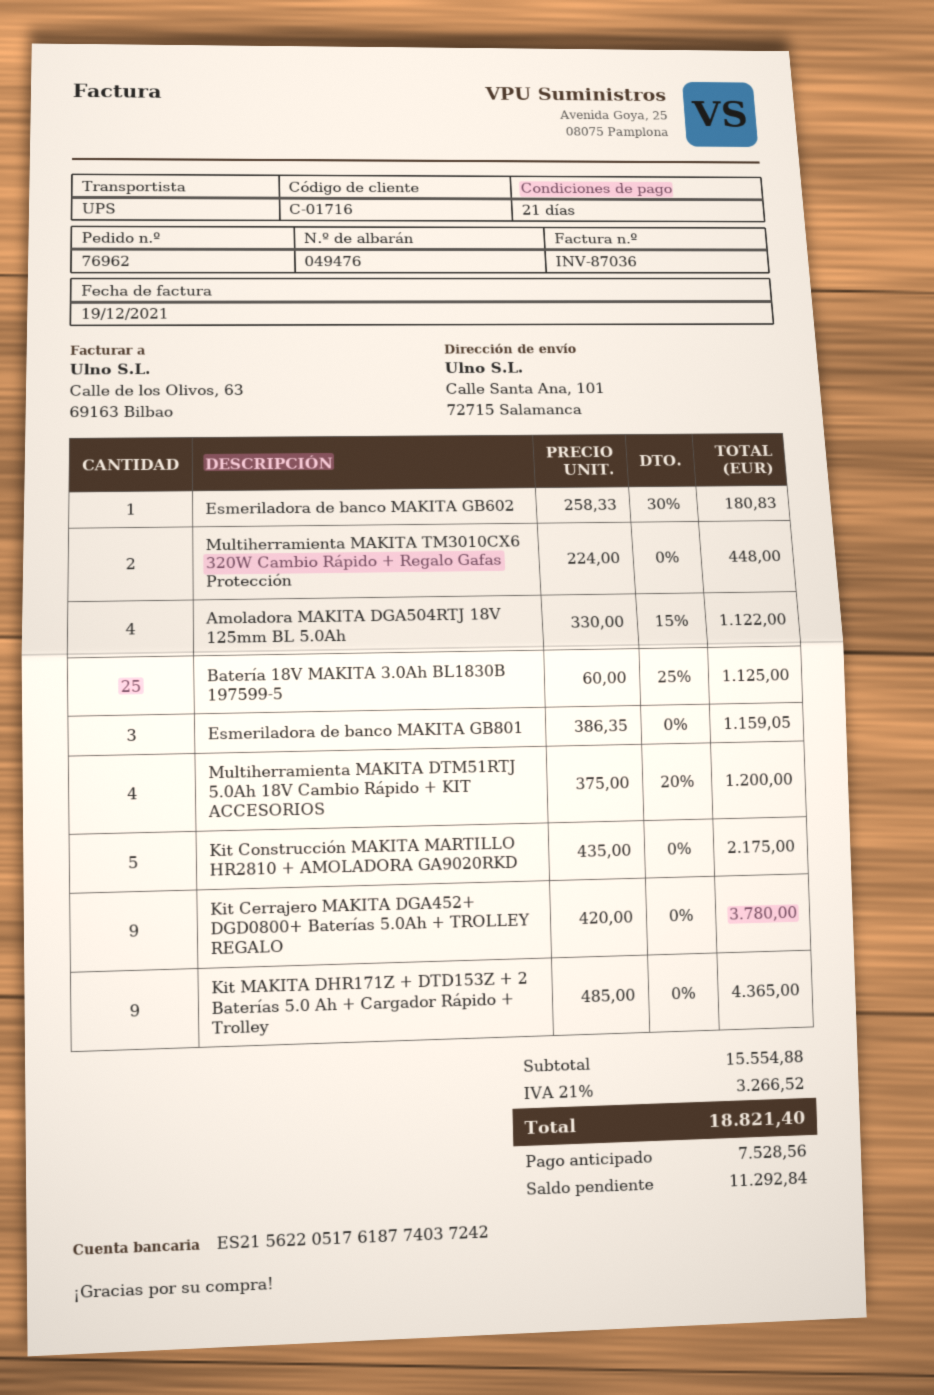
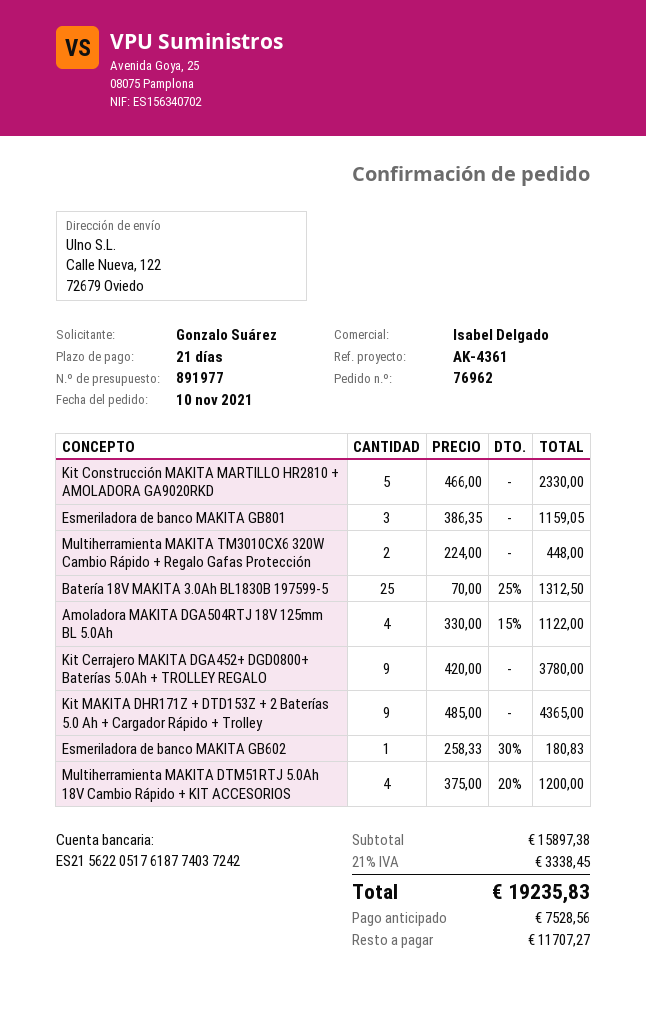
ship to: Calle Santa Ana, 101, 72715 Salamanca -> Calle Nueva, 122, 72679 Oviedo
Batería 18V MAKITA 3.0Ah BL1830B 197599-5: 25 x 60.00 - 25% = 1125.00 -> 25 x 70.00 - 25% = 1312.50
Kit Construcción MAKITA MARTILLO HR2810 + AMOLADORA GA9020RKD: 5 x 435.00 = 2175.00 -> 5 x 466.00 = 2330.00
subtotal: 15554.88 -> 15897.38
tax: 21% = 3266.52 -> 21% = 3338.45
total: 18821.40 -> 19235.83
balance: 11292.84 -> 11707.27

